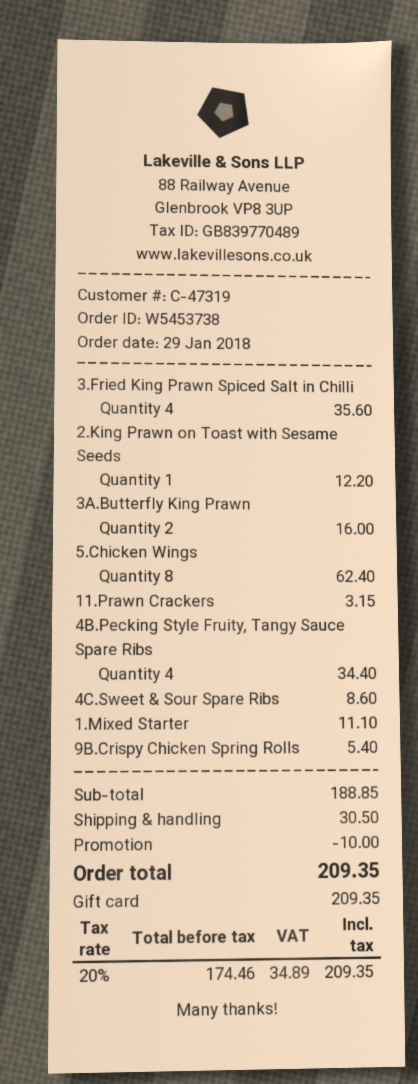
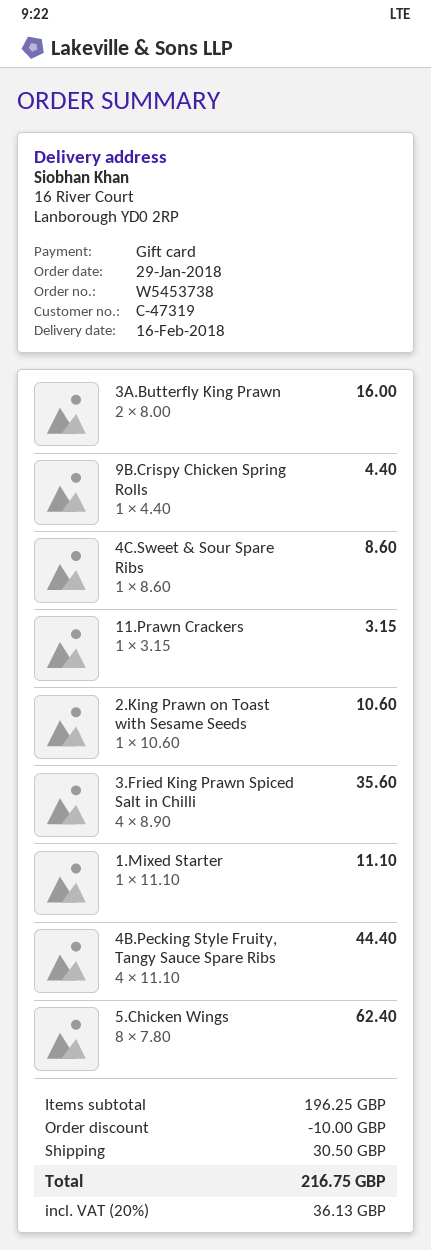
2.King Prawn on Toast with Sesame Seeds: 1 for 12.20 -> 1 for 10.60
4B.Pecking Style Fruity, Tangy Sauce Spare Ribs: 4 for 34.40 -> 4 for 44.40
9B.Crispy Chicken Spring Rolls: 1 for 5.40 -> 1 for 4.40
subtotal: 188.85 -> 196.25
tax: 20% = 34.89 -> 20% = 36.13
total: 209.35 -> 216.75

